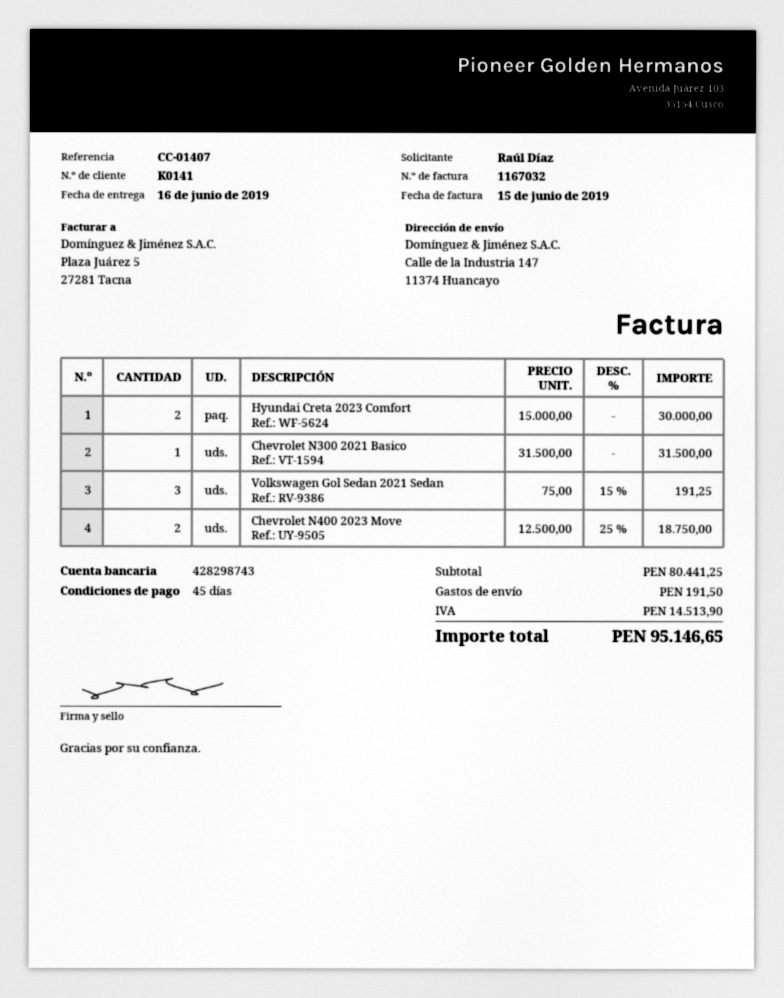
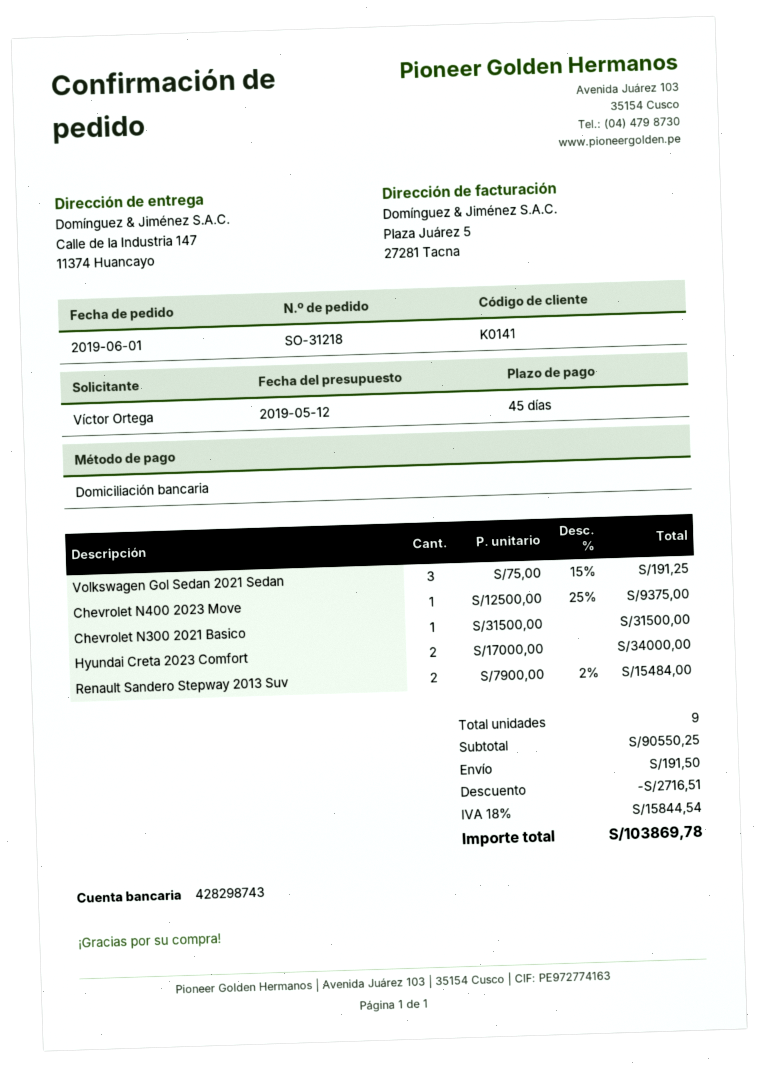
ordered by: Raúl Díaz -> Víctor Ortega
Hyundai Creta 2023 Comfort: 2 x 15000.00 = 30000.00 -> 2 x 17000.00 = 34000.00
Chevrolet N400 2023 Move: 2 x 12500.00 - 25% = 18750.00 -> 1 x 12500.00 - 25% = 9375.00
Renault Sandero Stepway 2013 Suv: none -> 2 x 7900.00 - 2% = 15484.00
subtotal: 80441.25 -> 90550.25
discount: none -> 2716.51
tax: 14513.90 -> 15844.54
total: 95146.65 -> 103869.78

